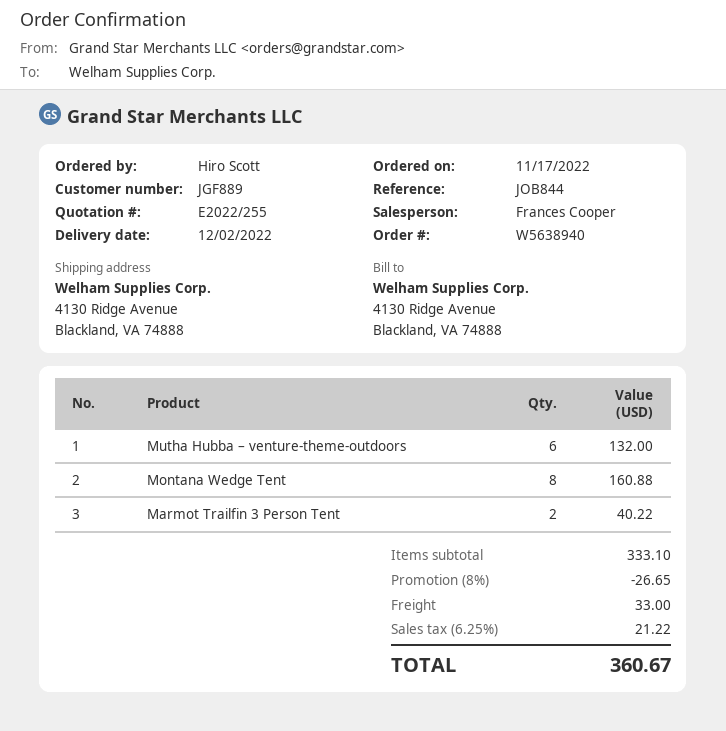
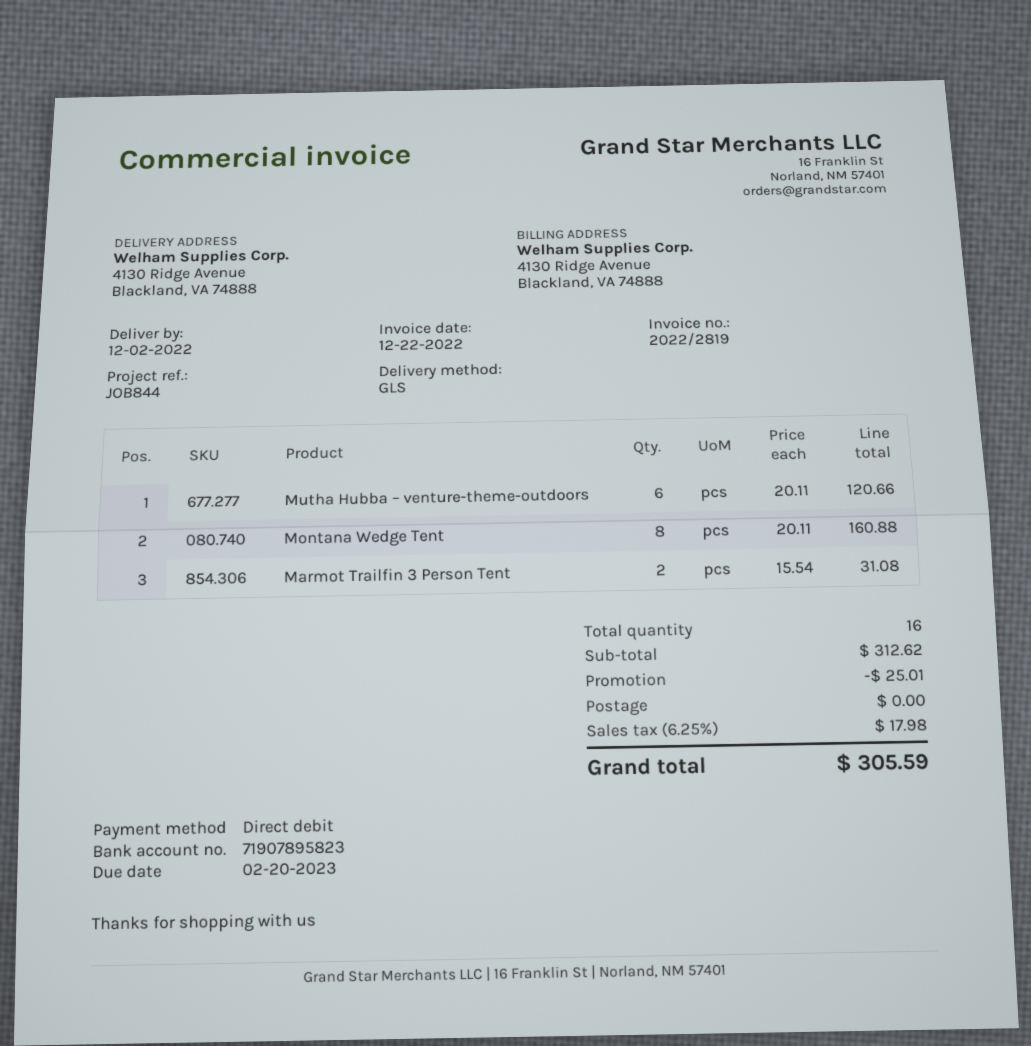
Mutha Hubba – venture-theme-outdoors: 6 for 132.00 -> 6 for 120.66
Marmot Trailfin 3 Person Tent: 2 for 40.22 -> 2 for 31.08
subtotal: 333.10 -> 312.62
discount: 26.65 -> 25.01
shipping: 33.00 -> 0.00
tax: 6.25% = 21.22 -> 6.25% = 17.98
total: 360.67 -> 305.59

